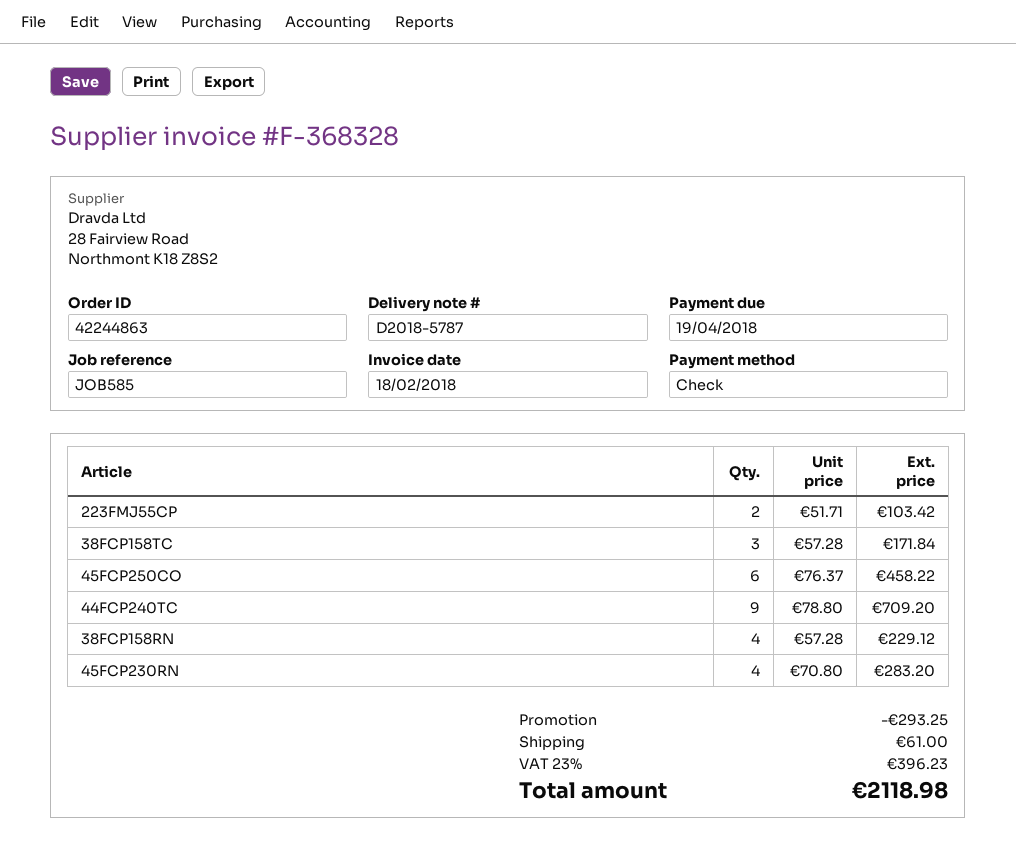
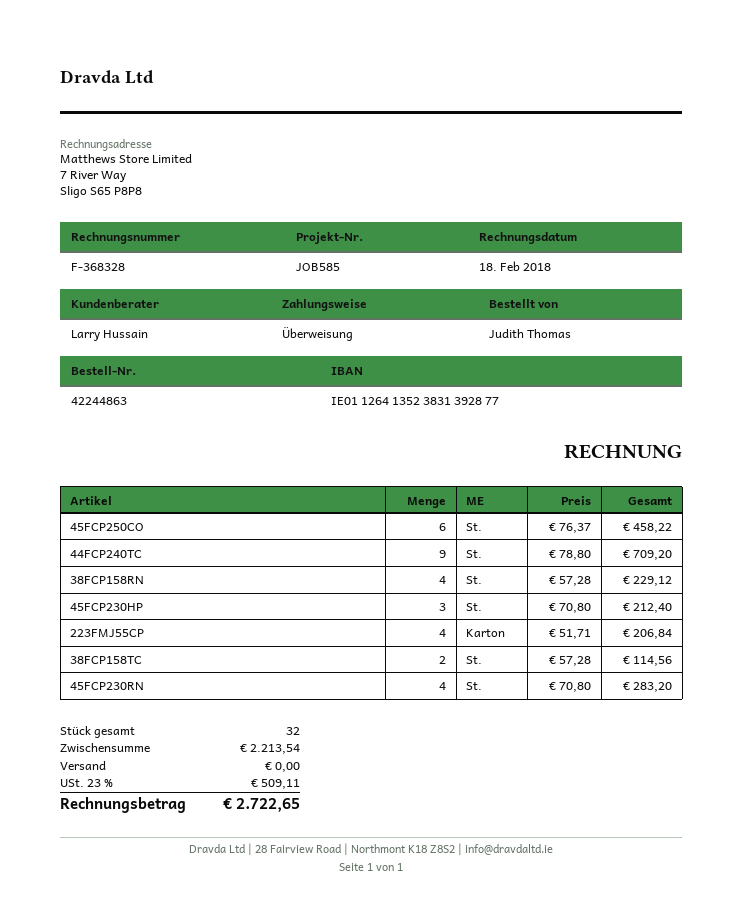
payment method: cheque -> bank transfer
223FMJ55CP: 2 x 51.71 = 103.42 -> 4 x 51.71 = 206.84
38FCP158TC: 3 x 57.28 = 171.84 -> 2 x 57.28 = 114.56
45FCP230HP: none -> 3 x 70.80 = 212.40
discount: 293.25 -> none
shipping: 61.00 -> 0.00
tax: 23% = 396.23 -> 23% = 509.11
total: 2118.98 -> 2722.65

